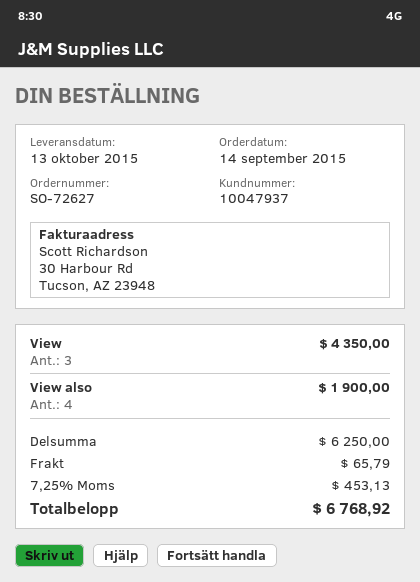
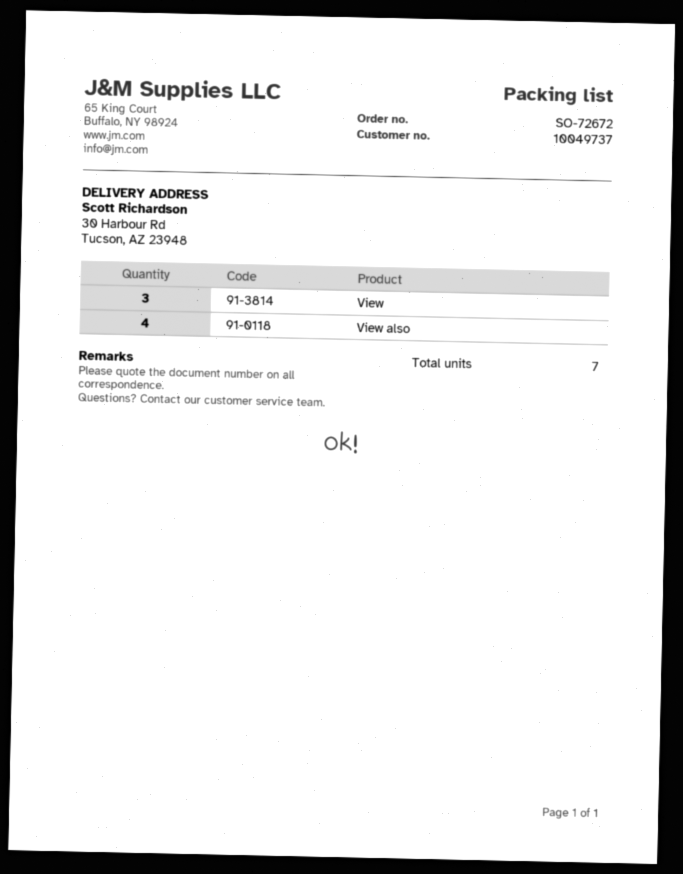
order number: SO-72627 -> SO-72672
customer number: 10047937 -> 10049737

